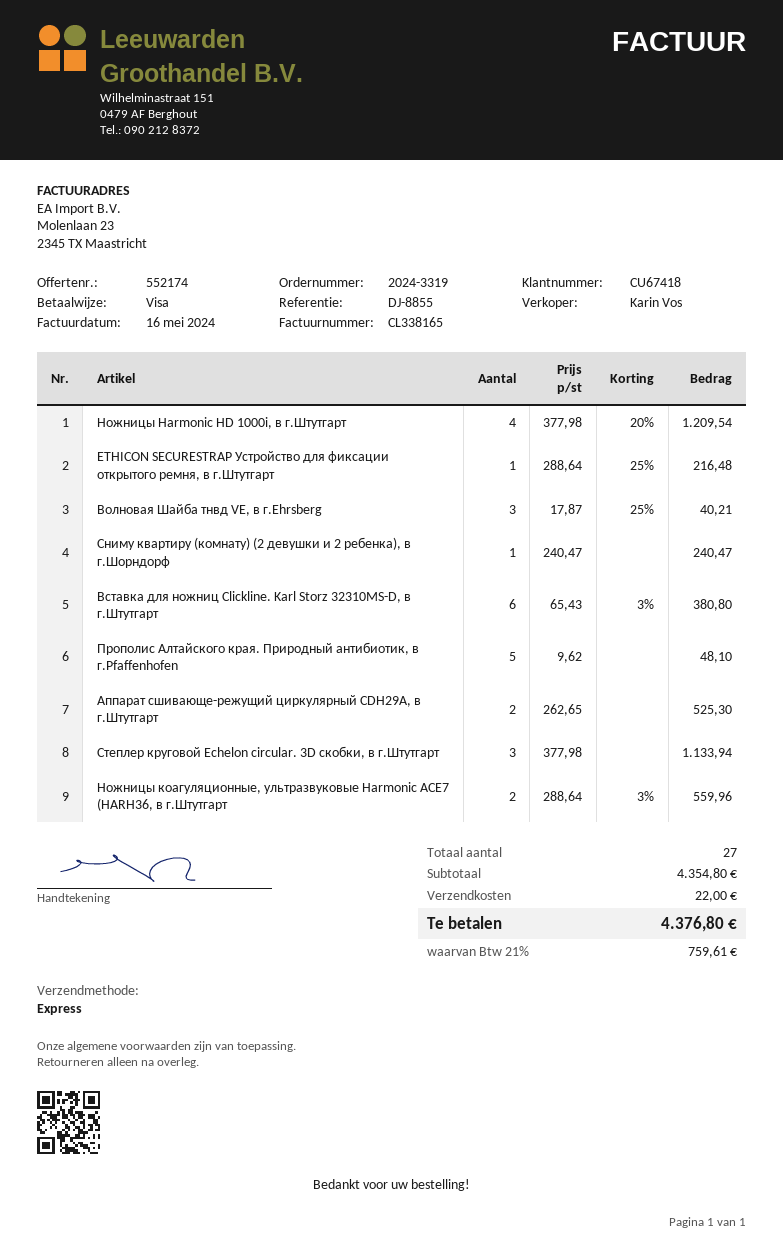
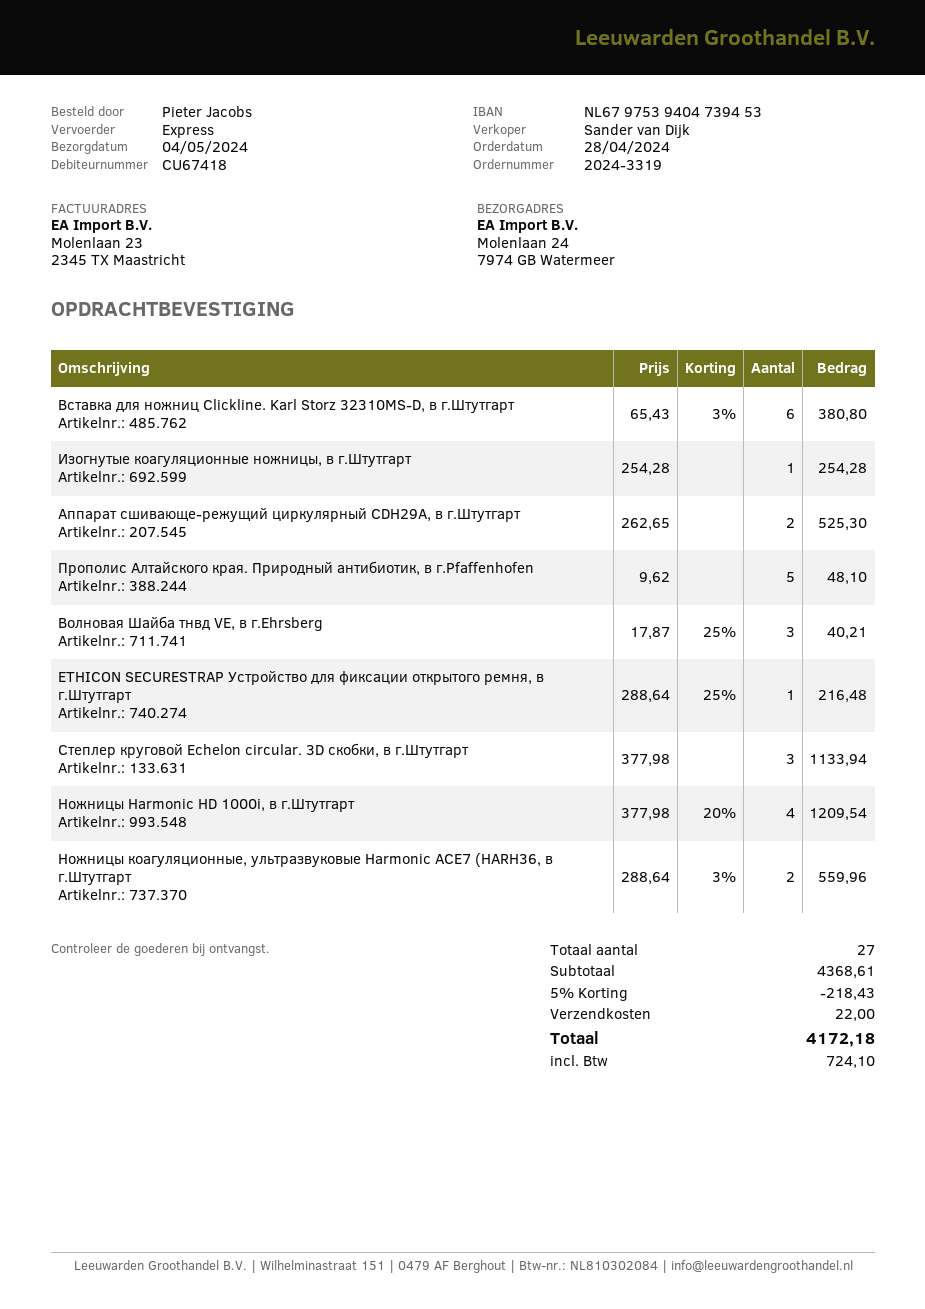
sales rep: Karin Vos -> Sander van Dijk
Сниму квартиру (комнату) (2 девушки и 2 ребенка), в г.Шорндорф: 1 x 240.47 = 240.47 -> none
Изогнутые коагуляционные ножницы, в г.Штутгарт: none -> 1 x 254.28 = 254.28
subtotal: 4354.80 -> 4368.61
discount: none -> 5% = 218.43
tax: 759.61 -> 724.10
total: 4376.80 -> 4172.18

